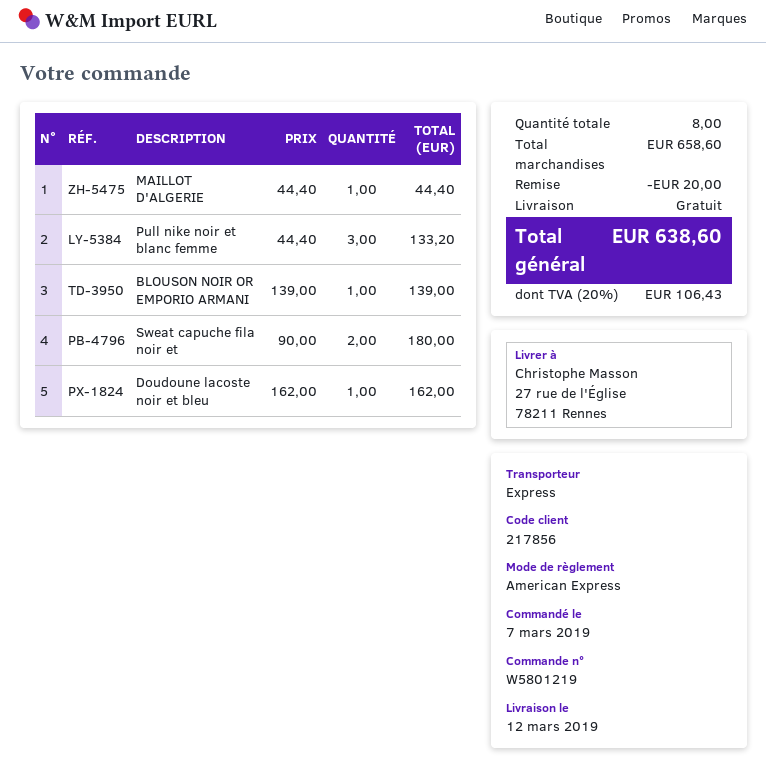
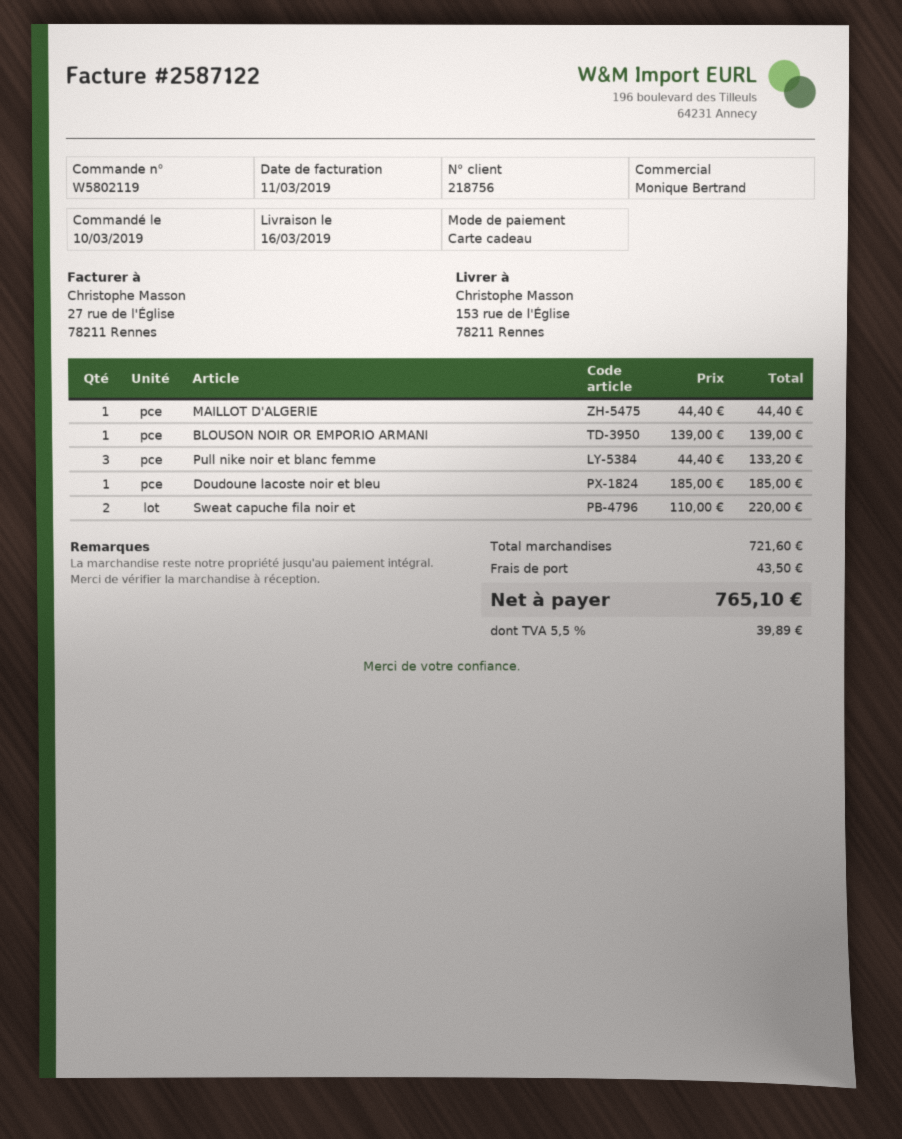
order number: W5801219 -> W5802119
order date: 2019-03-07 -> 2019-03-10
delivery date: 2019-03-12 -> 2019-03-16
customer number: 217856 -> 218756
payment method: American Express -> gift card
ship to: 27 rue de l'Église, 78211 Rennes -> 153 rue de l'Église, 78211 Rennes
Sweat capuche fila noir et: 2 x 90.00 = 180.00 -> 2 x 110.00 = 220.00
Doudoune lacoste noir et bleu: 1 x 162.00 = 162.00 -> 1 x 185.00 = 185.00
subtotal: 658.60 -> 721.60
discount: 20.00 -> none
shipping: 0.00 -> 43.50
tax: 20% = 106.43 -> 5.5% = 39.89
total: 638.60 -> 765.10

